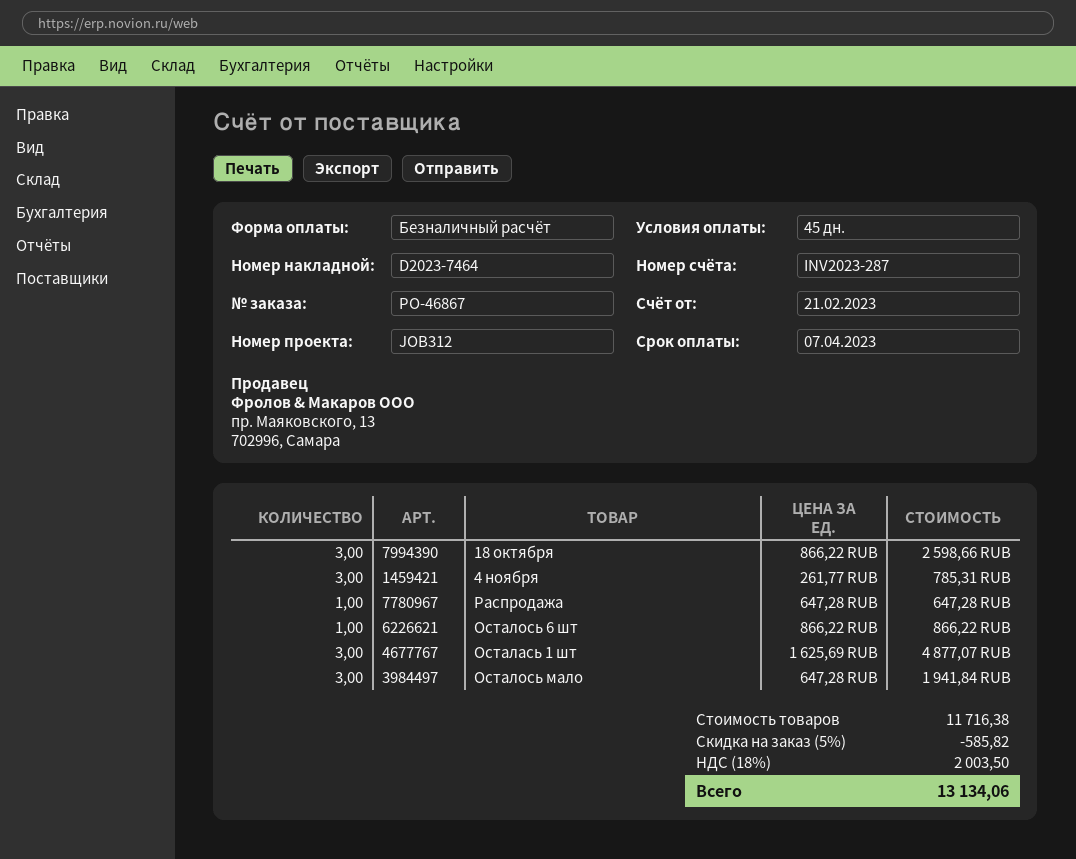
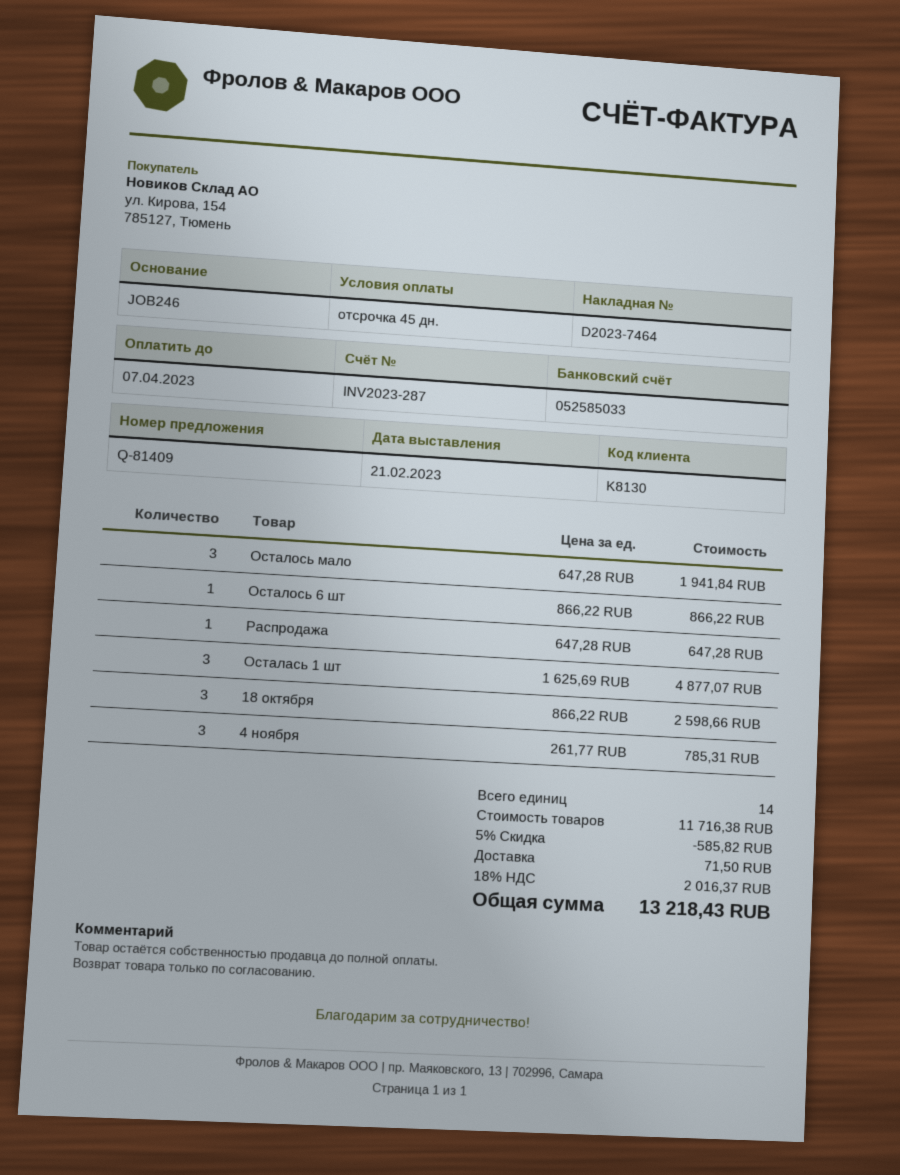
reference: JOB312 -> JOB246
shipping: none -> 71.50
tax: 18% = 2003.50 -> 18% = 2016.37
total: 13134.06 -> 13218.43

